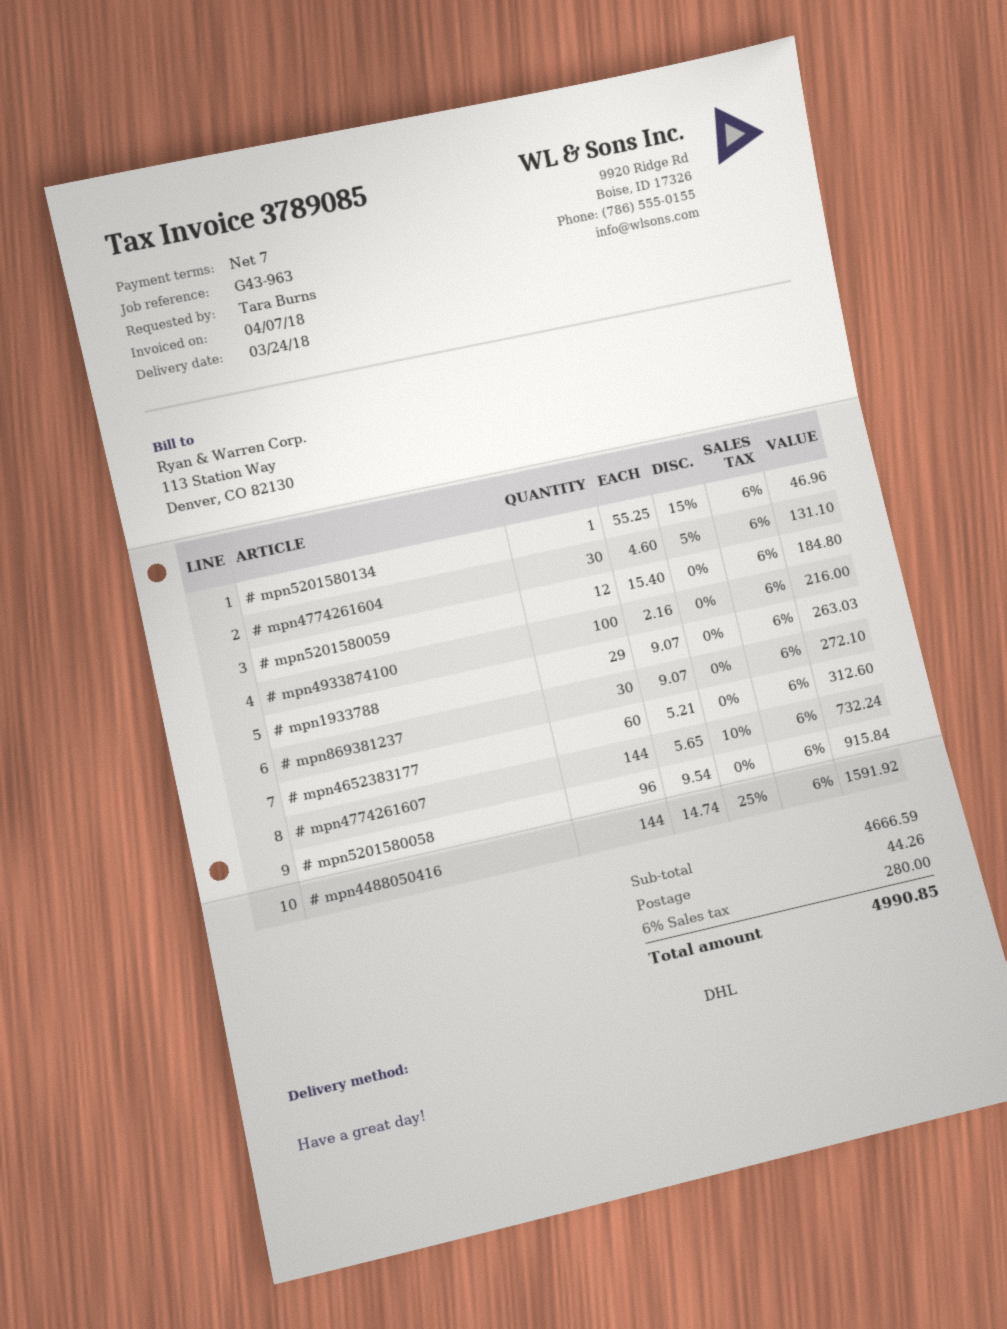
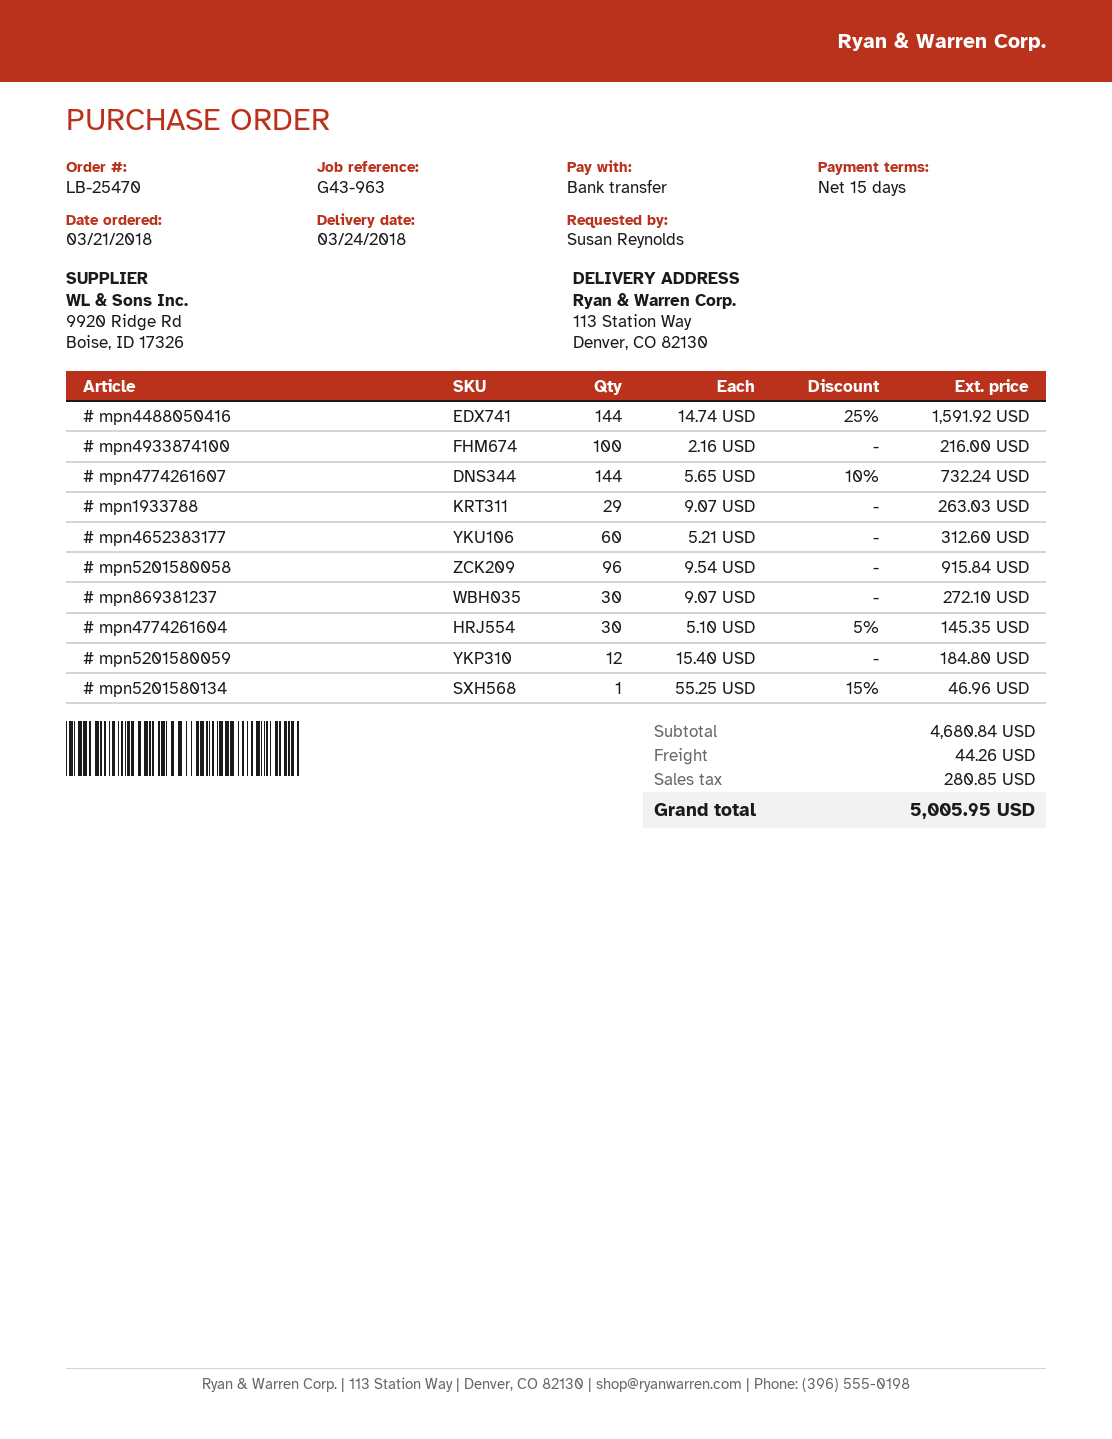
payment terms: 7 days -> 15 days
ordered by: Tara Burns -> Susan Reynolds
# mpn4774261604: 30 x 4.60 - 5% = 131.10 -> 30 x 5.10 - 5% = 145.35
subtotal: 4666.59 -> 4680.84
tax: 280.00 -> 280.85
total: 4990.85 -> 5005.95

